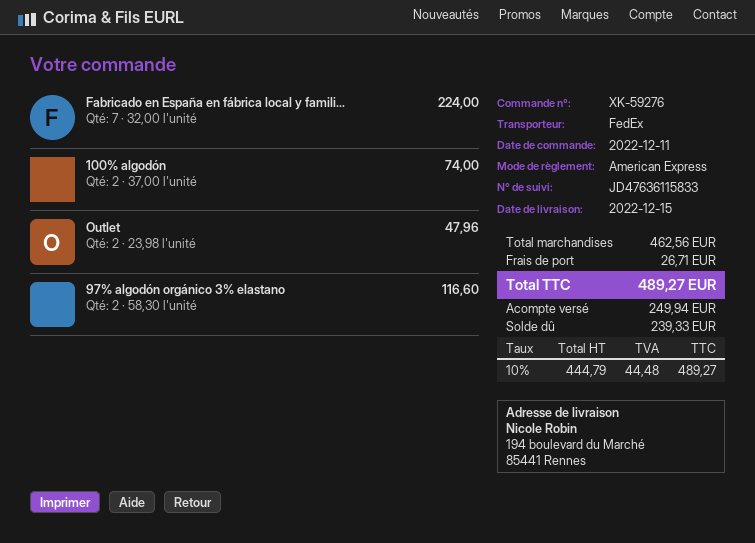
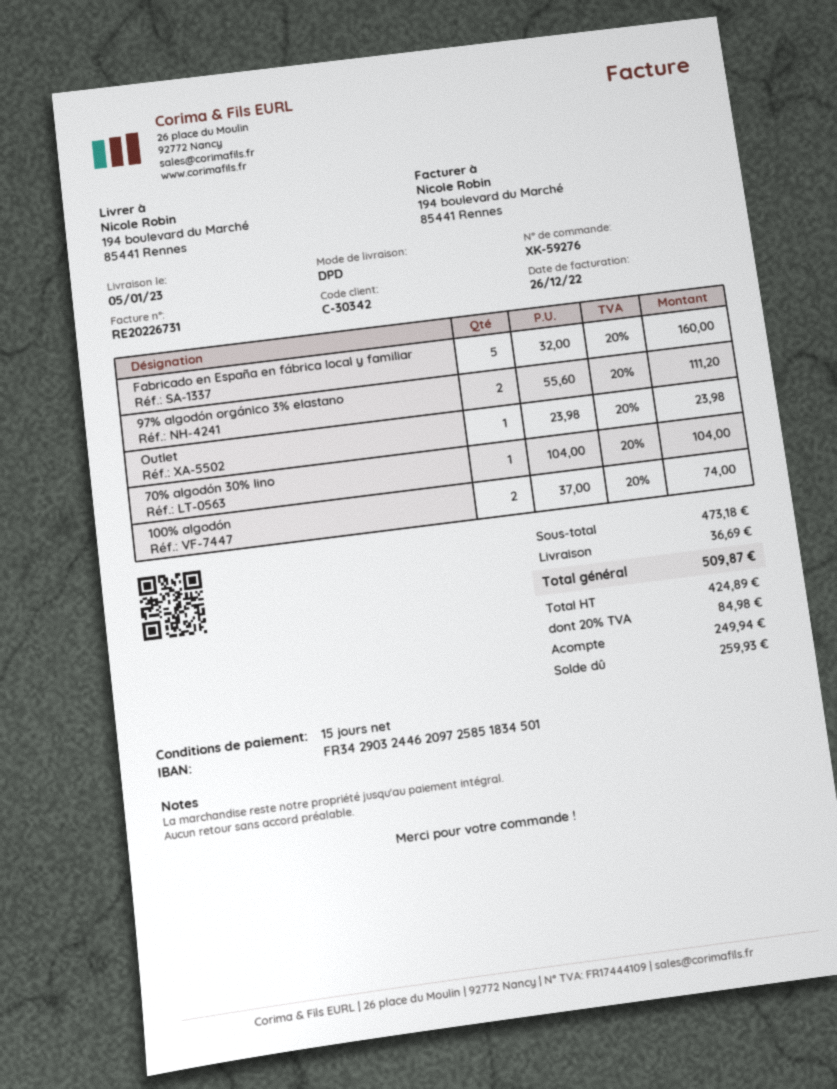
delivery date: 2022-12-15 -> 2023-01-05
shipping method: FedEx -> DPD
Fabricado en España en fábrica local y famili...: 7 x 32.00 = 224.00 -> 5 x 32.00 = 160.00
Outlet: 2 x 23.98 = 47.96 -> 1 x 23.98 = 23.98
97% algodón orgánico 3% elastano: 2 x 58.30 = 116.60 -> 2 x 55.60 = 111.20
70% algodón 30% lino: none -> 1 x 104.00 = 104.00
subtotal: 462.56 -> 473.18
shipping: 26.71 -> 36.69
net: 444.79 -> 424.89
tax: 10% = 44.48 -> 20% = 84.98
total: 489.27 -> 509.87
balance: 239.33 -> 259.93

